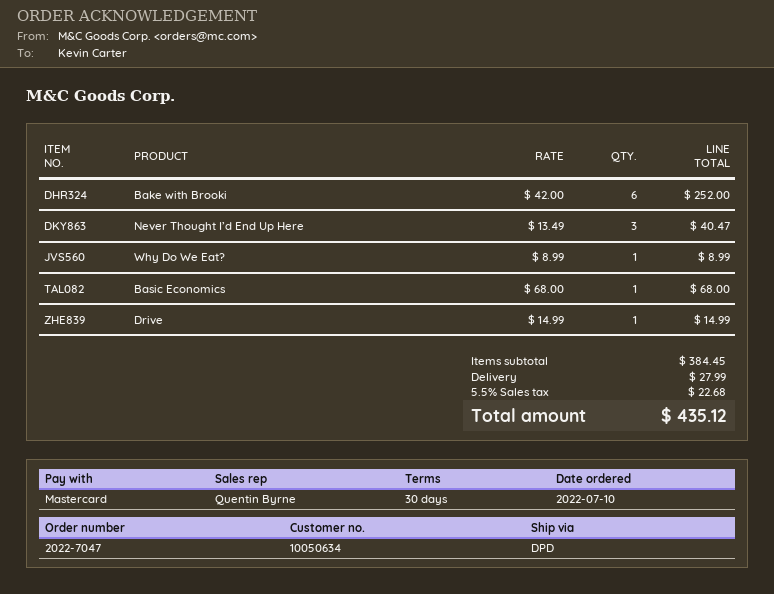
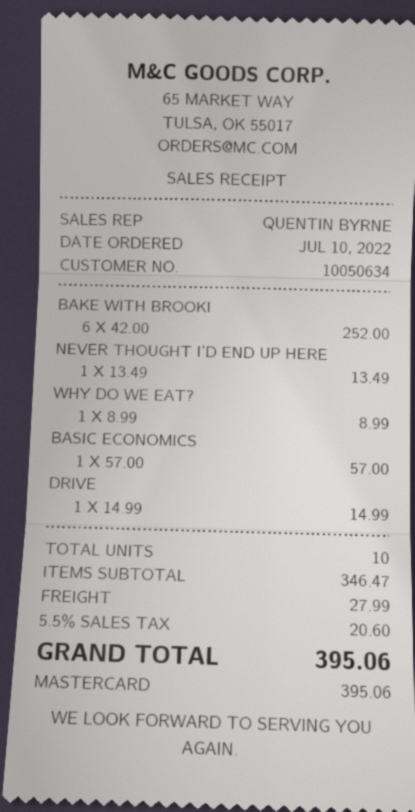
Never Thought I’d End Up Here: 3 x 13.49 = 40.47 -> 1 x 13.49 = 13.49
Basic Economics: 1 x 68.00 = 68.00 -> 1 x 57.00 = 57.00
subtotal: 384.45 -> 346.47
tax: 5.5% = 22.68 -> 5.5% = 20.60
total: 435.12 -> 395.06

